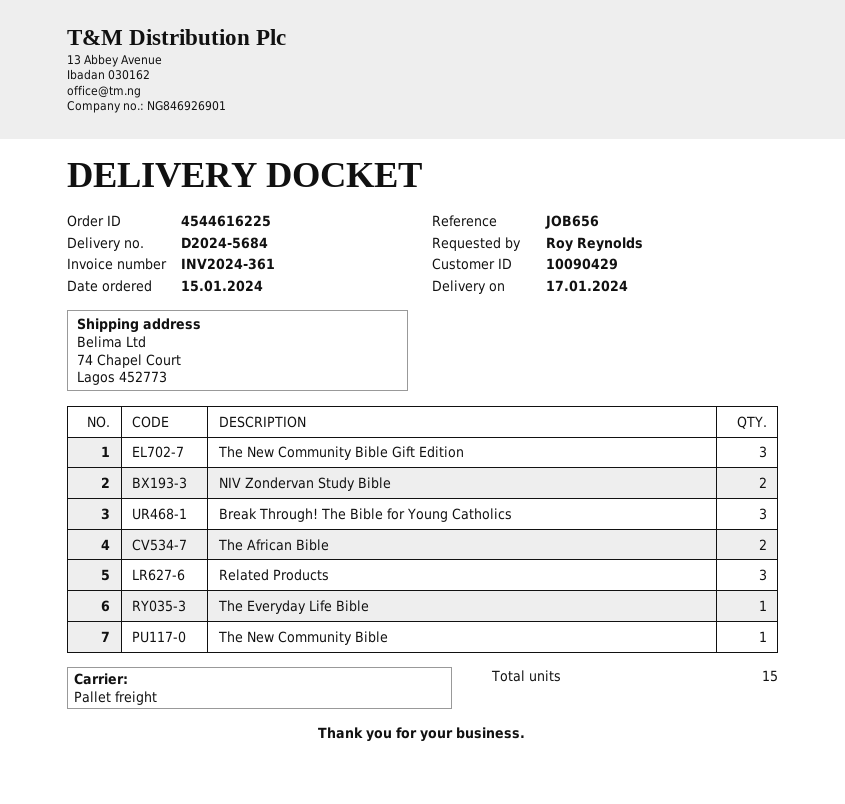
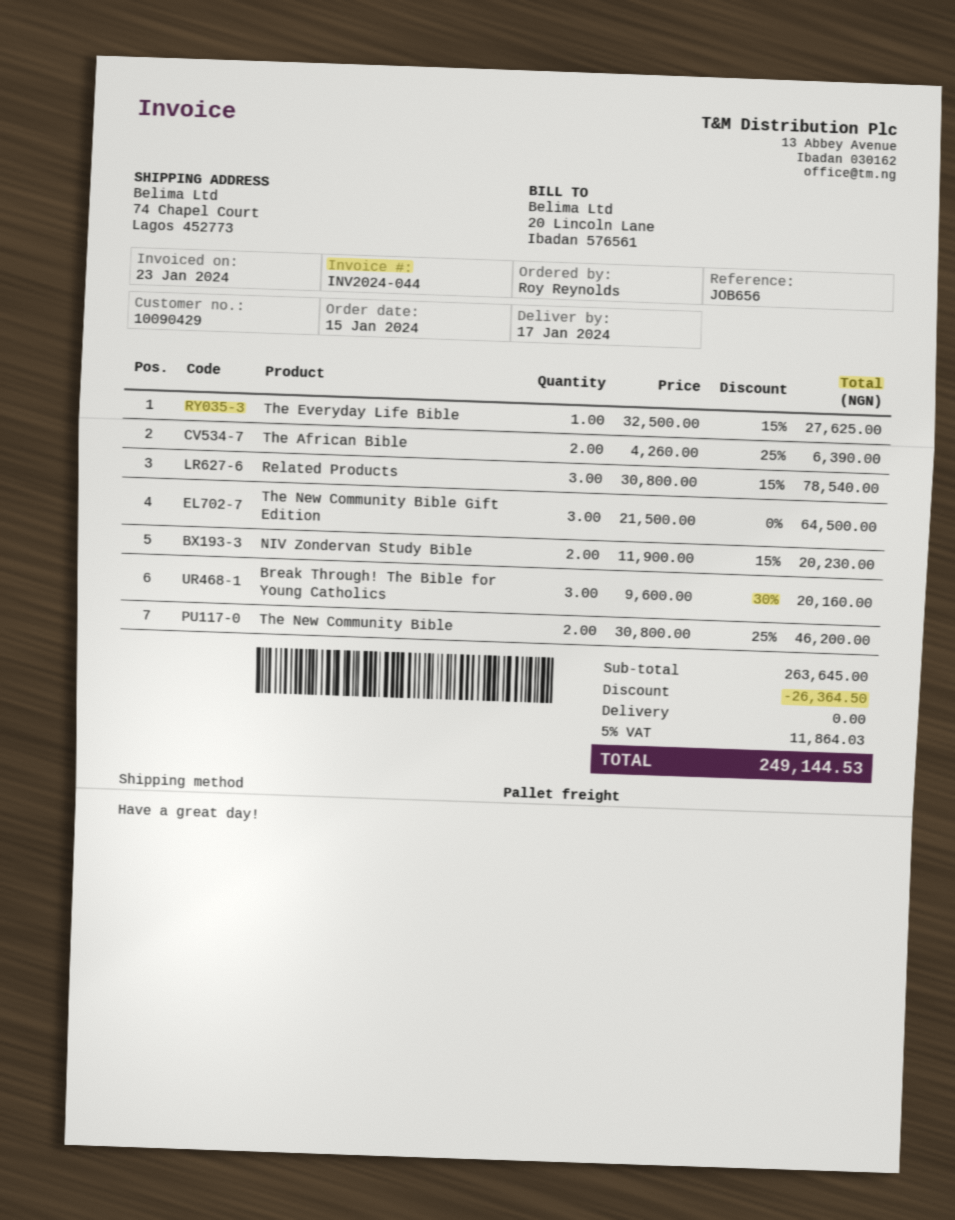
invoice number: INV2024-361 -> INV2024-044
The New Community Bible: 1 -> 2

